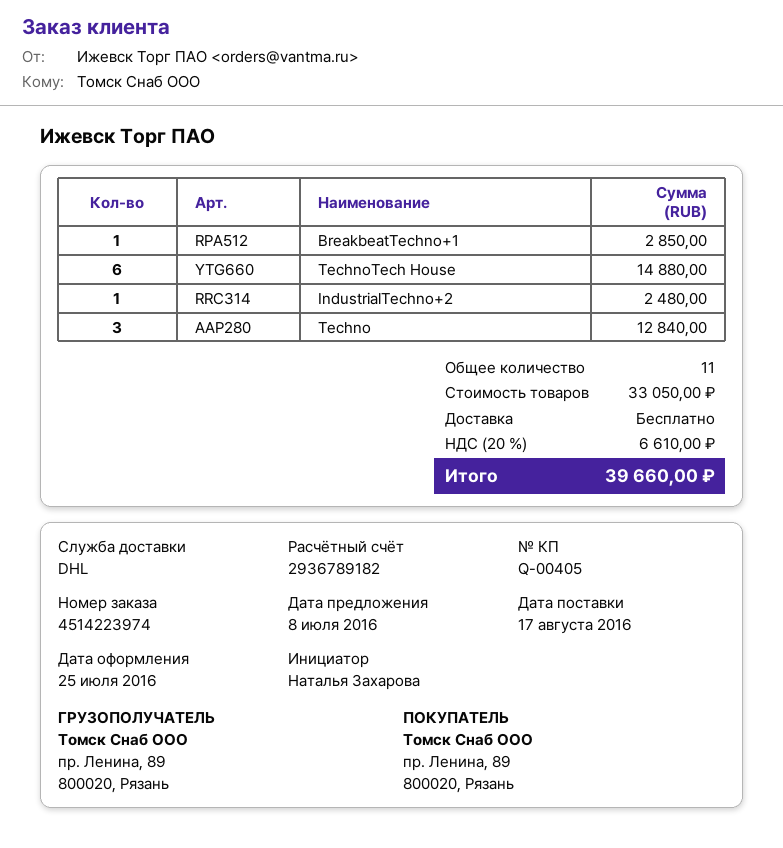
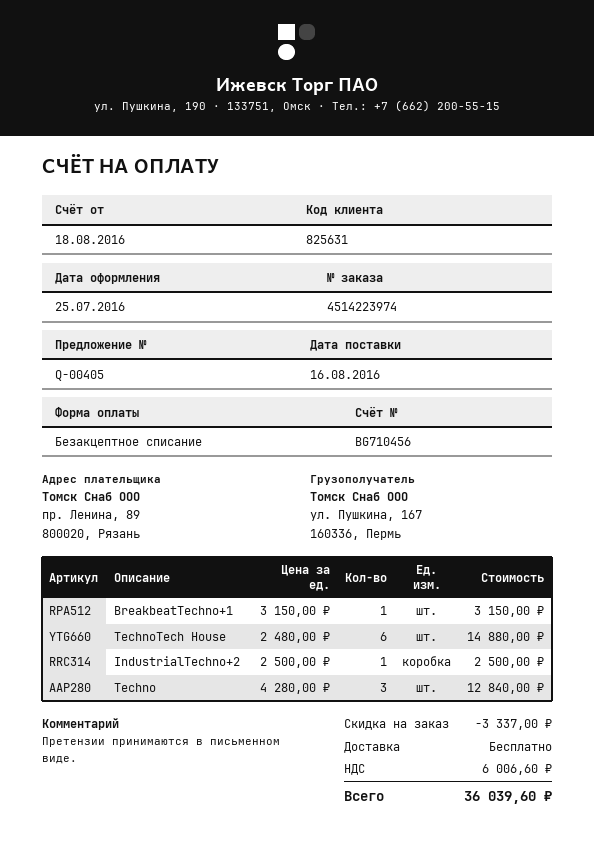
delivery date: 2016-08-17 -> 2016-08-16
ship to: пр. Ленина, 89, 800020, Рязань -> ул. Пушкина, 167, 160336, Пермь
BreakbeatTechno+1: 1 for 2850.00 -> 1 for 3150.00
IndustrialTechno+2: 1 for 2480.00 -> 1 for 2500.00
discount: none -> 3337.00
tax: 6610.00 -> 6006.60
total: 39660.00 -> 36039.60

